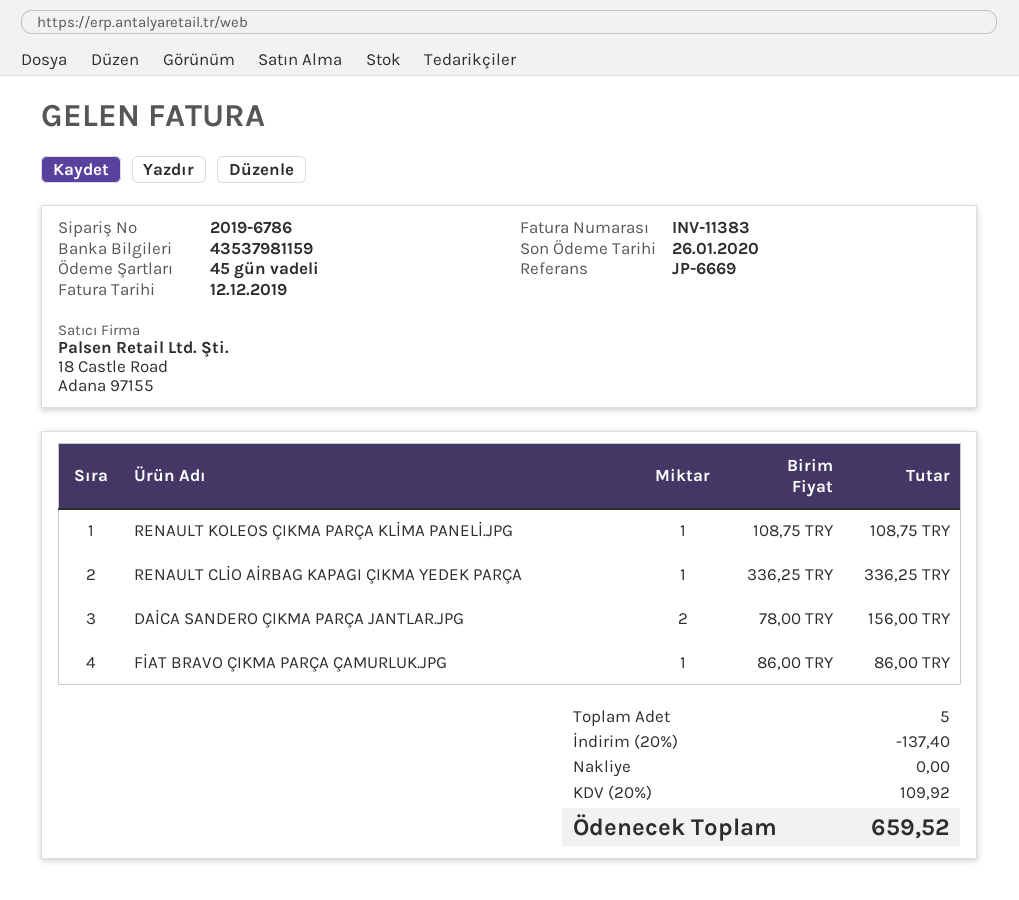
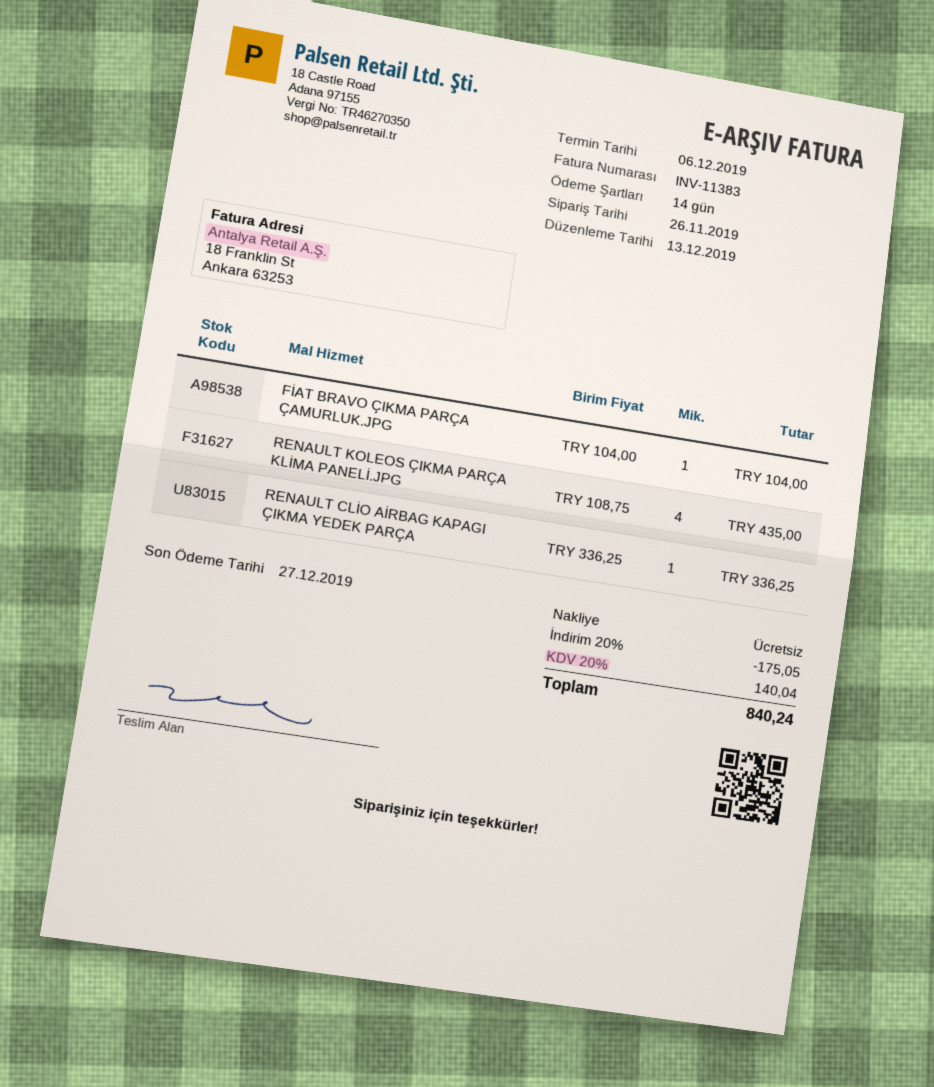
invoice date: 2019-12-12 -> 2019-12-13
payment terms: 45 days -> 14 days
due date: 2020-01-26 -> 2019-12-27
RENAULT KOLEOS ÇIKMA PARÇA KLİMA PANELİ.JPG: 1 x 108.75 = 108.75 -> 4 x 108.75 = 435.00
DAİCA SANDERO ÇIKMA PARÇA JANTLAR.JPG: 2 x 78.00 = 156.00 -> none
FİAT BRAVO ÇIKMA PARÇA ÇAMURLUK.JPG: 1 x 86.00 = 86.00 -> 1 x 104.00 = 104.00
discount: 20% = 137.40 -> 20% = 175.05
tax: 20% = 109.92 -> 20% = 140.04
total: 659.52 -> 840.24

